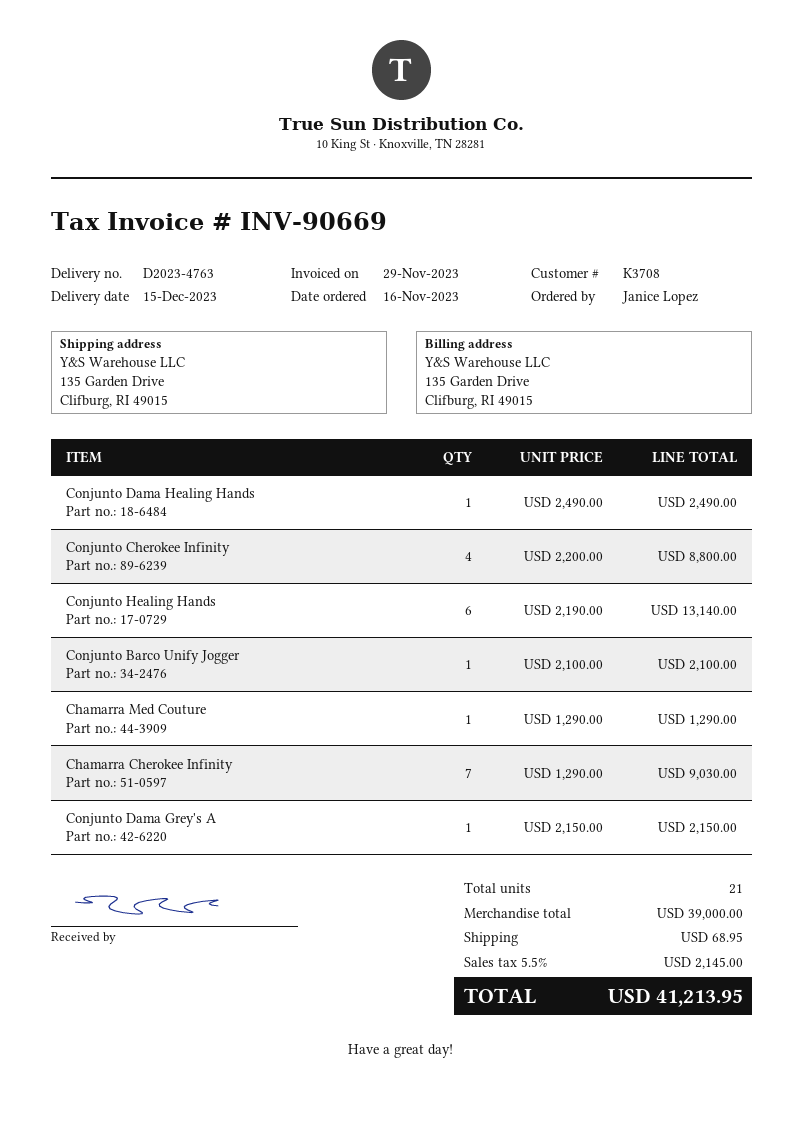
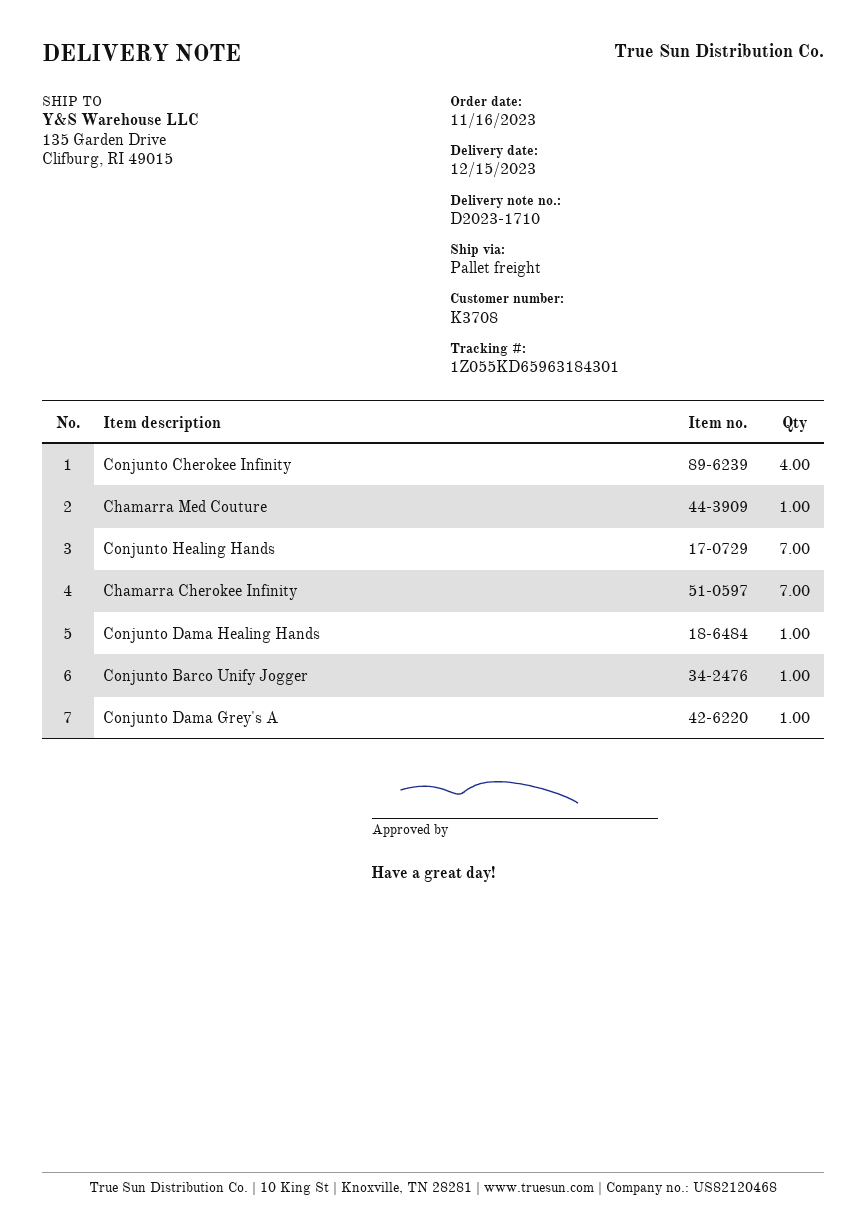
delivery note number: D2023-4763 -> D2023-1710
Conjunto Healing Hands: 6 -> 7

